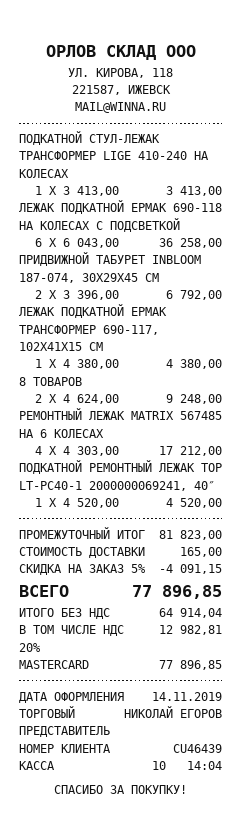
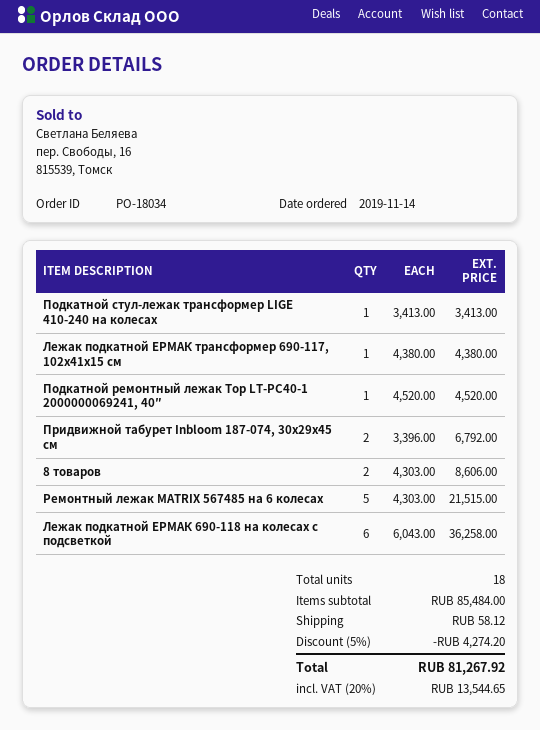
8 ТОВАРОВ: 2 x 4624.00 = 9248.00 -> 2 x 4303.00 = 8606.00
РЕМОНТНЫЙ ЛЕЖАК MATRIX 567485 НА 6 КОЛЕСАХ: 4 x 4303.00 = 17212.00 -> 5 x 4303.00 = 21515.00
subtotal: 81823.00 -> 85484.00
discount: 5% = 4091.15 -> 5% = 4274.20
shipping: 165.00 -> 58.12
tax: 20% = 12982.81 -> 20% = 13544.65
total: 77896.85 -> 81267.92

